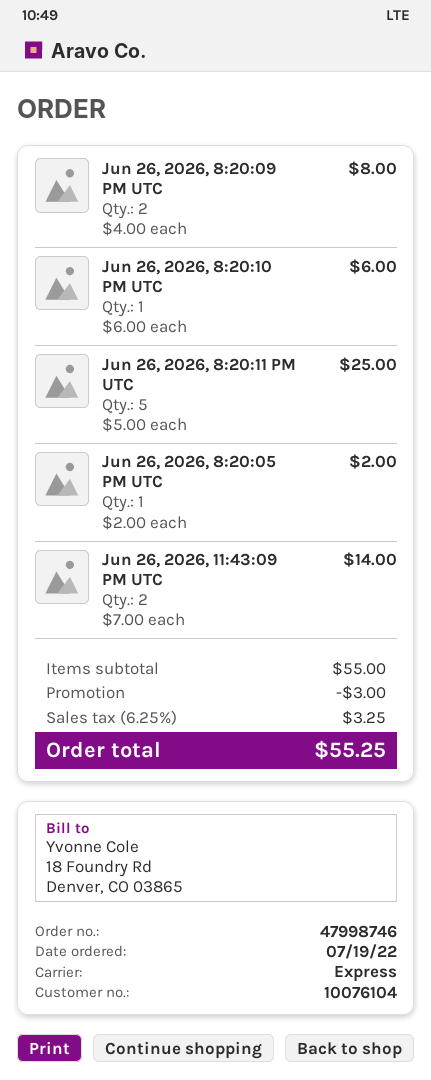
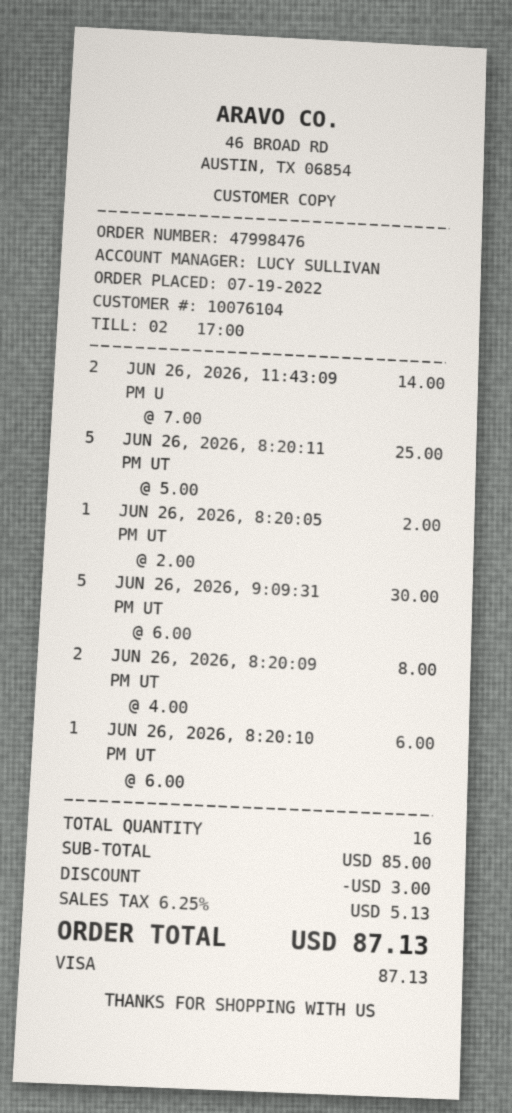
order number: 47998746 -> 47998476
JUN 26, 2026, 9:09:31 PM UT: none -> 5 x 6.00 = 30.00
subtotal: 55.00 -> 85.00
tax: 6.25% = 3.25 -> 6.25% = 5.13
total: 55.25 -> 87.13

